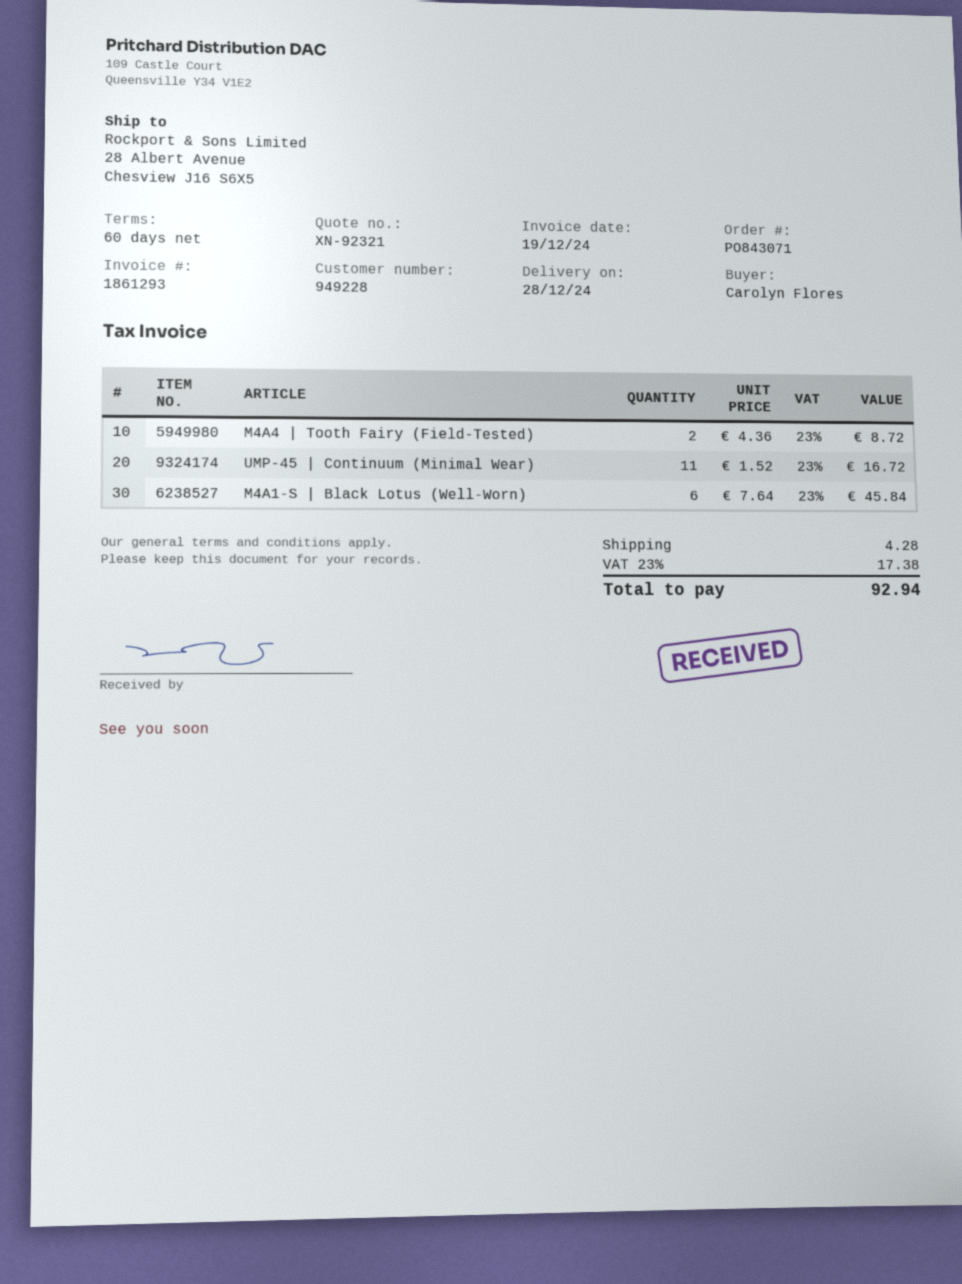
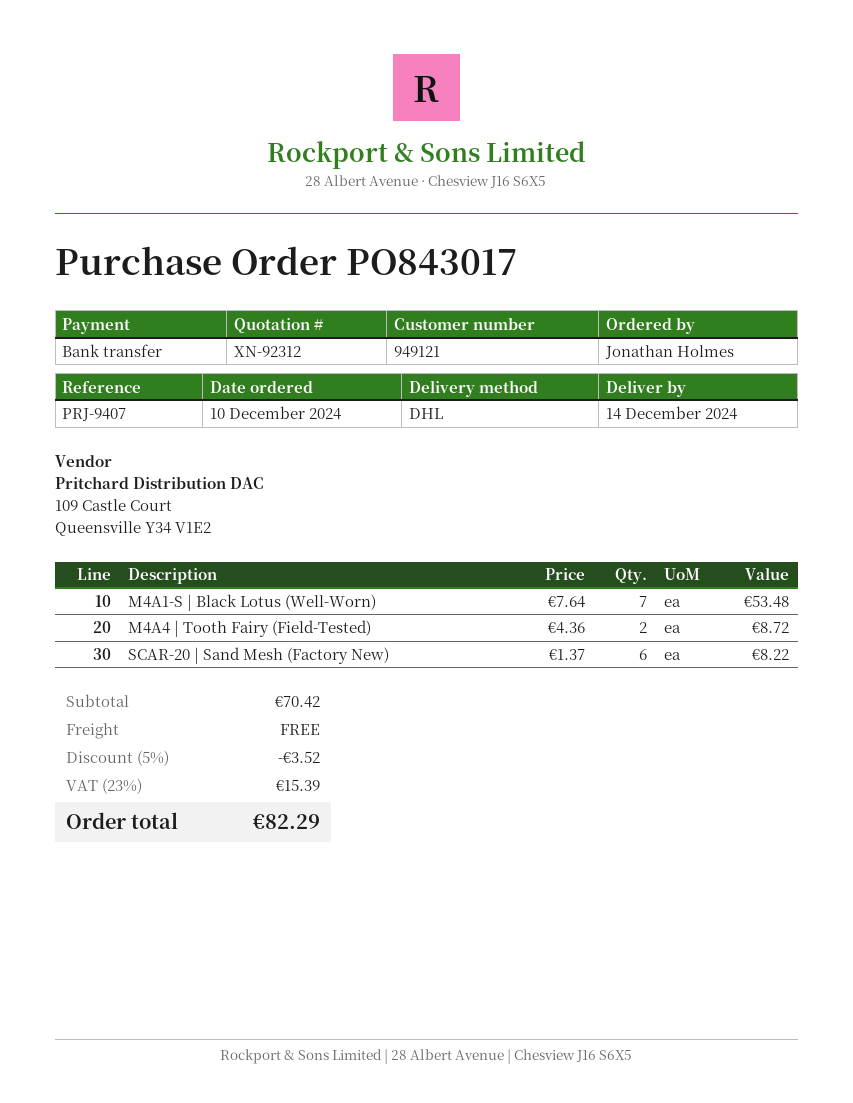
quote number: XN-92321 -> XN-92312
order number: PO843071 -> PO843017
delivery date: 2024-12-28 -> 2024-12-14
customer number: 949228 -> 949121
ordered by: Carolyn Flores -> Jonathan Holmes
UMP-45 | Continuum (Minimal Wear): 11 x 1.52 = 16.72 -> none
M4A1-S | Black Lotus (Well-Worn): 6 x 7.64 = 45.84 -> 7 x 7.64 = 53.48
SCAR-20 | Sand Mesh (Factory New): none -> 6 x 1.37 = 8.22
discount: none -> 5% = 3.52
shipping: 4.28 -> 0.00
tax: 23% = 17.38 -> 23% = 15.39
total: 92.94 -> 82.29

